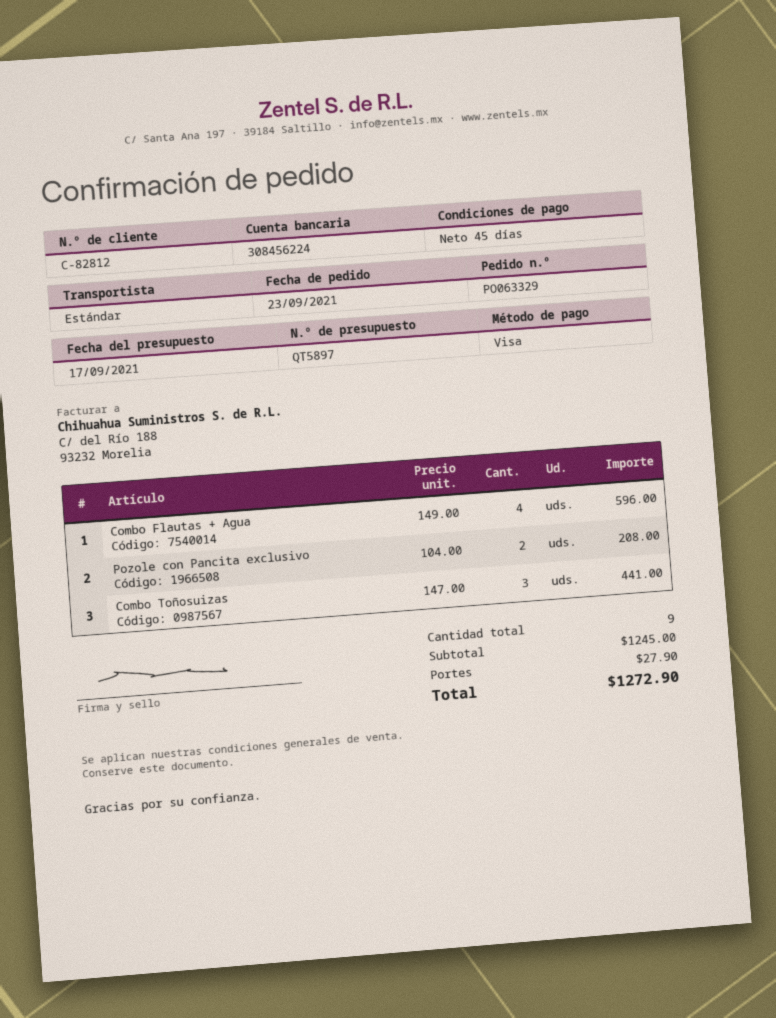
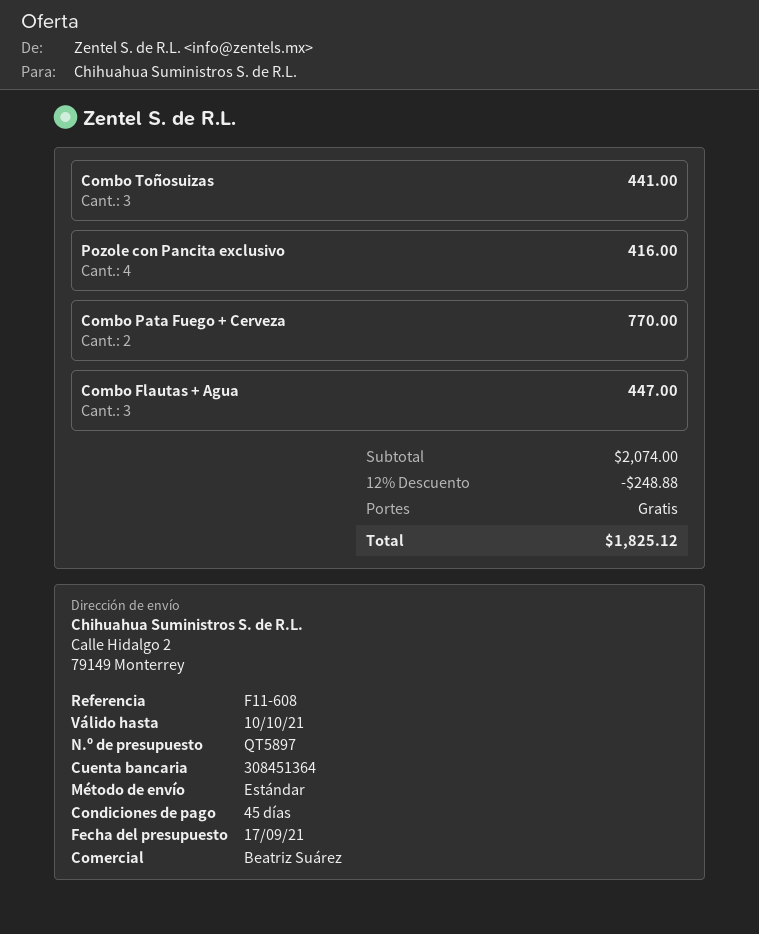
bank account: 308456224 -> 308451364
Combo Flautas + Agua: 4 for 596.00 -> 3 for 447.00
Pozole con Pancita exclusivo: 2 for 208.00 -> 4 for 416.00
Combo Pata Fuego + Cerveza: none -> 2 for 770.00
subtotal: 1245.00 -> 2074.00
discount: none -> 12% = 248.88
shipping: 27.90 -> 0.00
total: 1272.90 -> 1825.12

